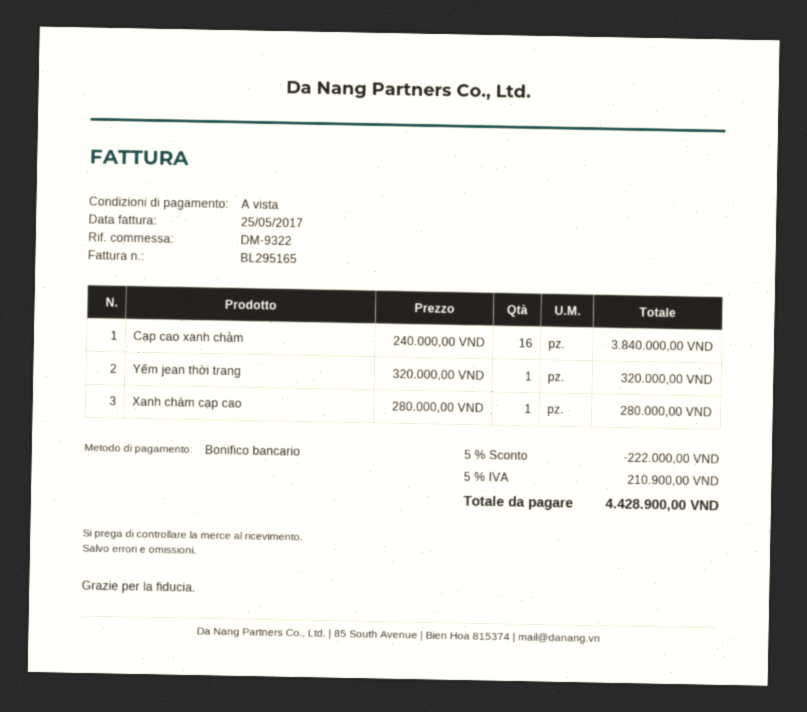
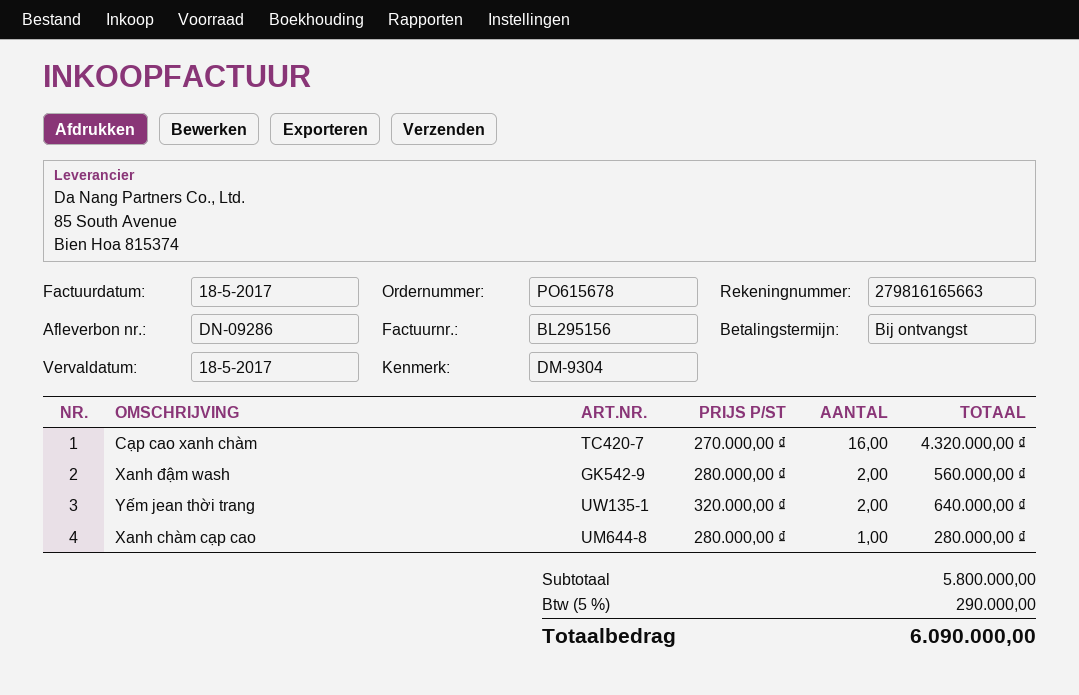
invoice number: BL295165 -> BL295156
invoice date: 2017-05-25 -> 2017-05-18
reference: DM-9322 -> DM-9304
Cạp cao xanh chàm: 16 x 240000.00 = 3840000.00 -> 16 x 270000.00 = 4320000.00
Yếm jean thời trang: 1 x 320000.00 = 320000.00 -> 2 x 320000.00 = 640000.00
Xanh đậm wash: none -> 2 x 280000.00 = 560000.00
discount: 5% = 222000.00 -> none
tax: 5% = 210900.00 -> 5% = 290000.00
total: 4428900.00 -> 6090000.00

